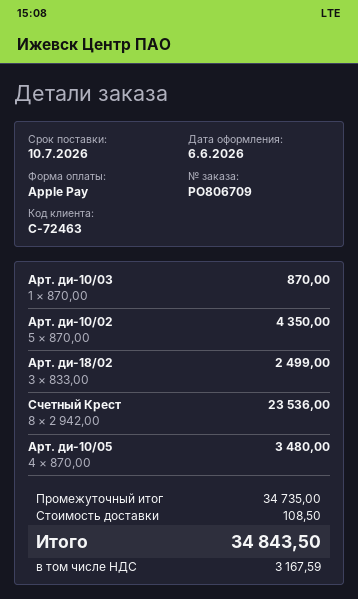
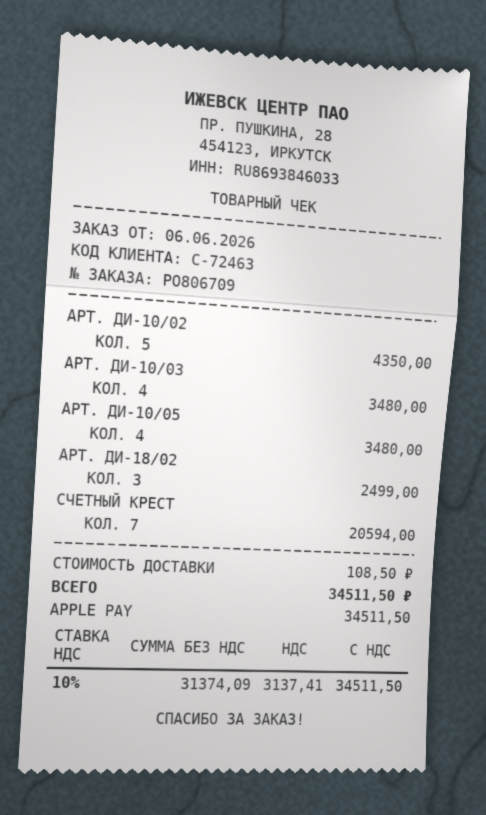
Арт. ди-10/03: 1 for 870.00 -> 4 for 3480.00
Счетный Крест: 8 for 23536.00 -> 7 for 20594.00
tax: 3167.59 -> 3137.41
total: 34843.50 -> 34511.50

